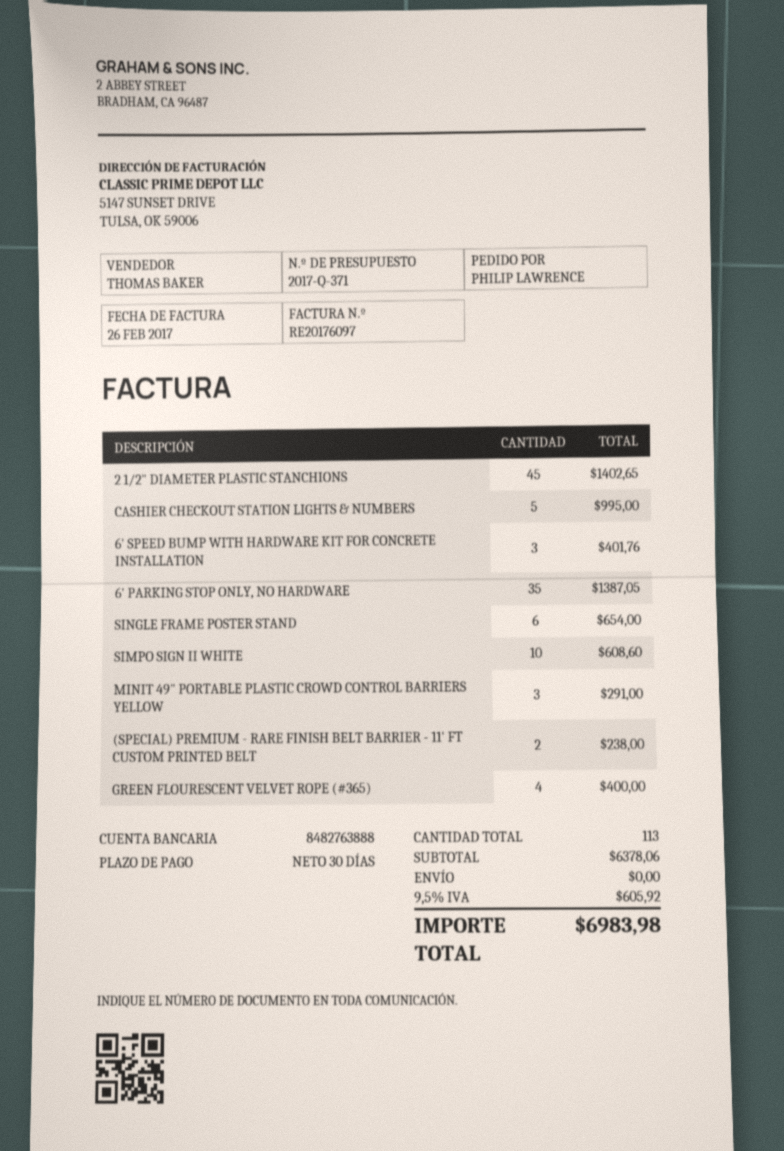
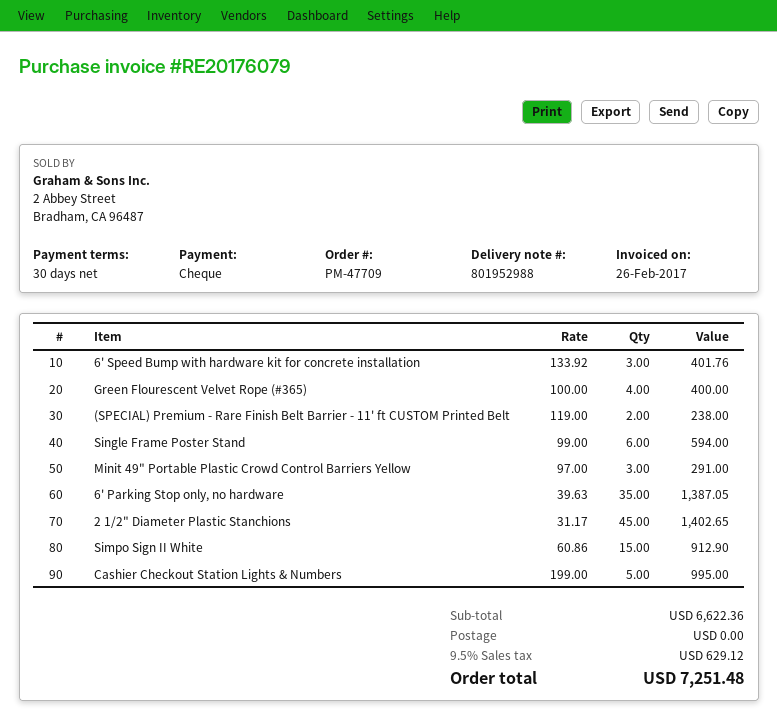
invoice number: RE20176097 -> RE20176079
SINGLE FRAME POSTER STAND: 6 for 654.00 -> 6 for 594.00
SIMPO SIGN II WHITE: 10 for 608.60 -> 15 for 912.90
subtotal: 6378.06 -> 6622.36
tax: 9.5% = 605.92 -> 9.5% = 629.12
total: 6983.98 -> 7251.48

